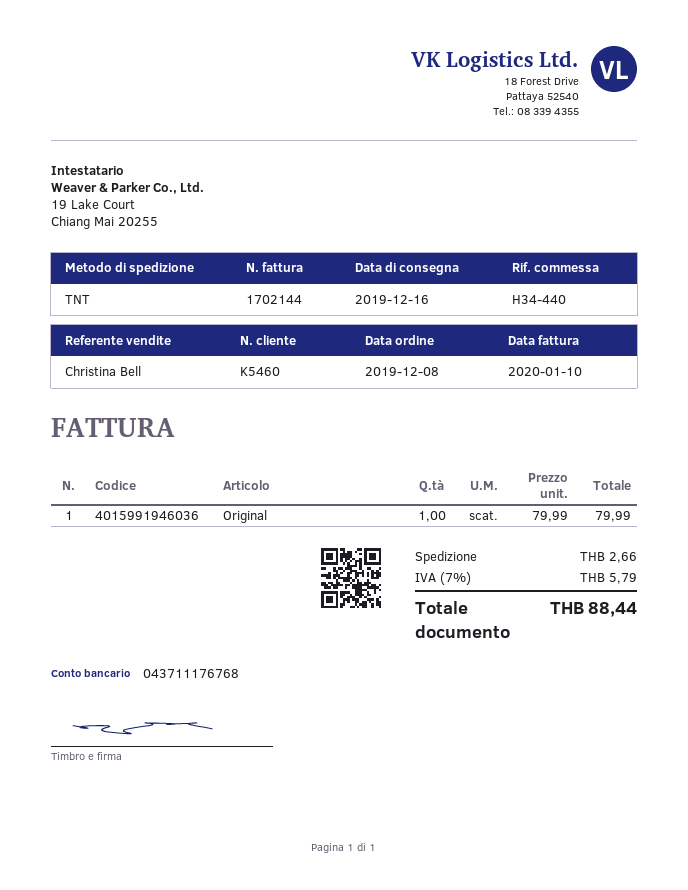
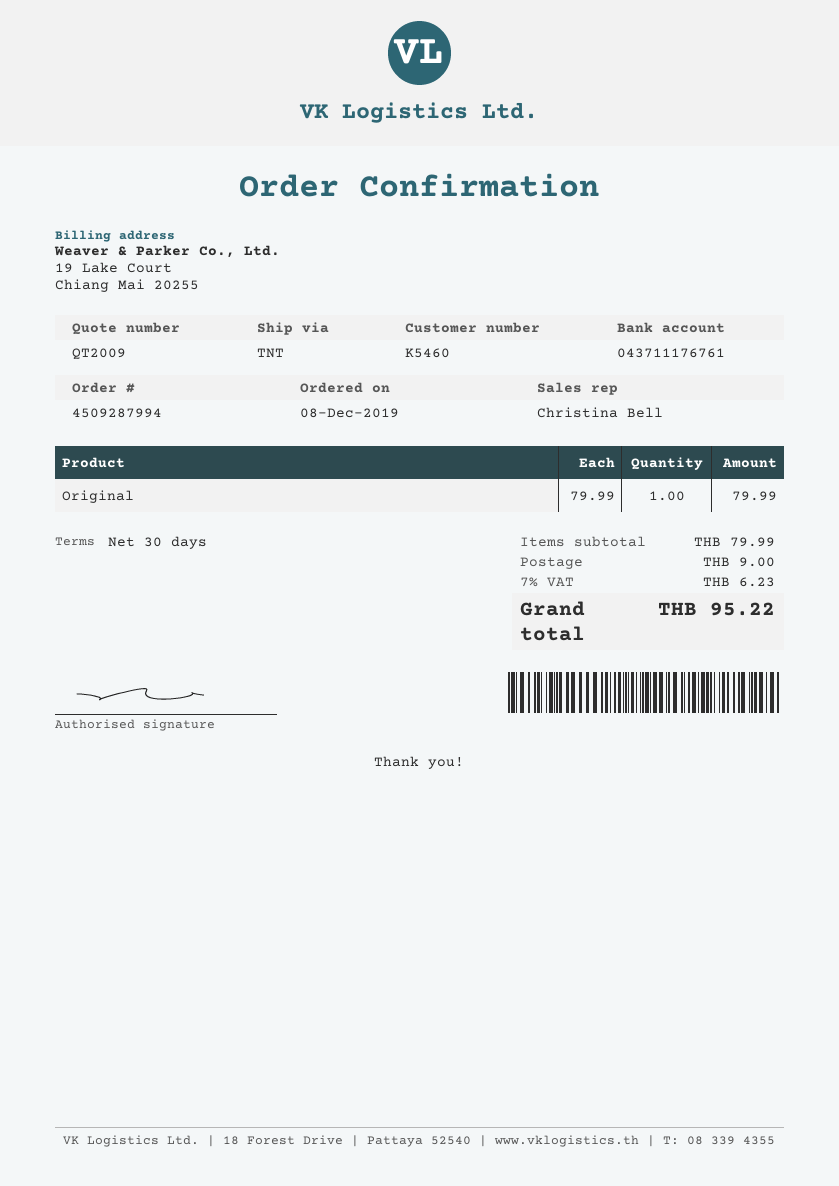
bank account: 043711176768 -> 043711176761
shipping: 2.66 -> 9.00
tax: 7% = 5.79 -> 7% = 6.23
total: 88.44 -> 95.22

